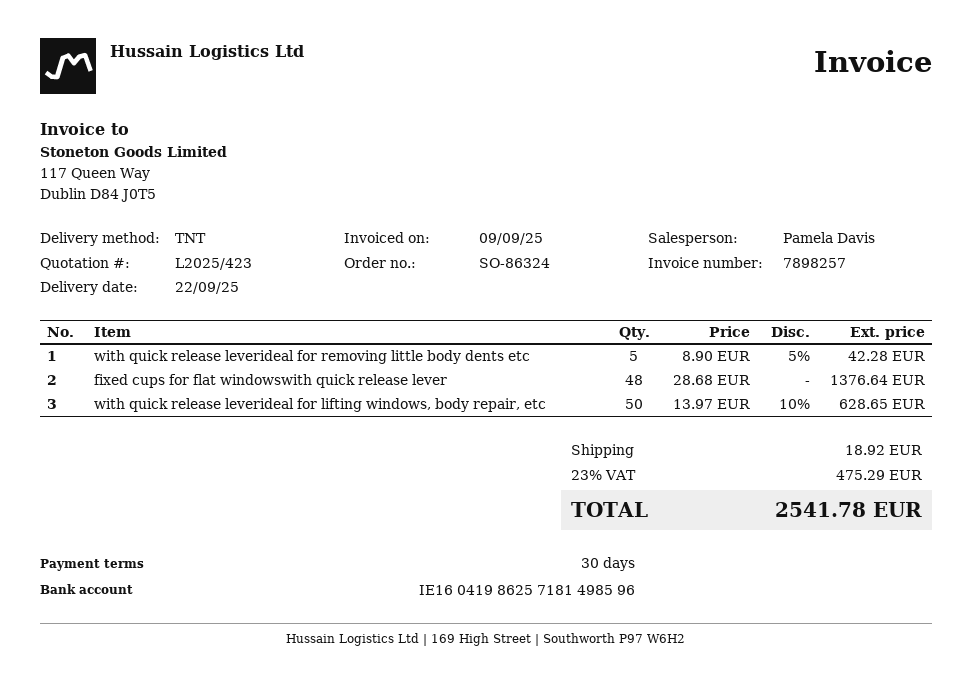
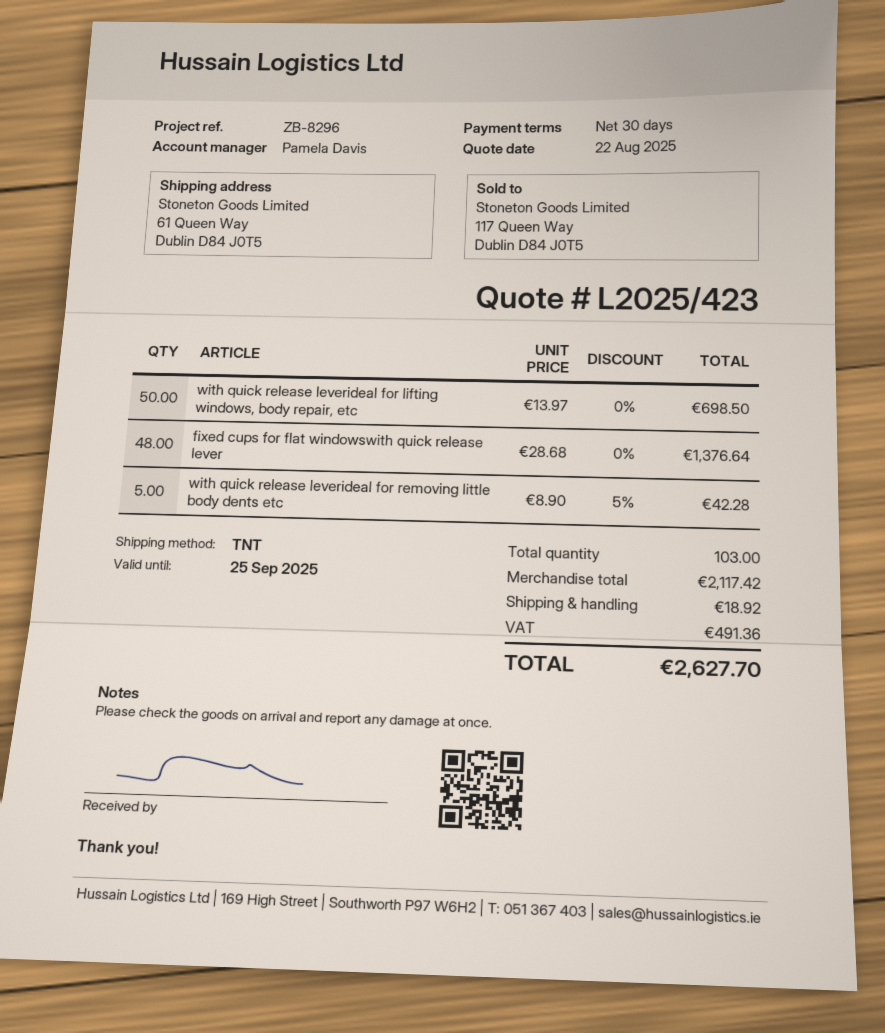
with quick release leverideal for lifting windows, body repair, etc: 50 x 13.97 - 10% = 628.65 -> 50 x 13.97 = 698.50
tax: 475.29 -> 491.36
total: 2541.78 -> 2627.70

